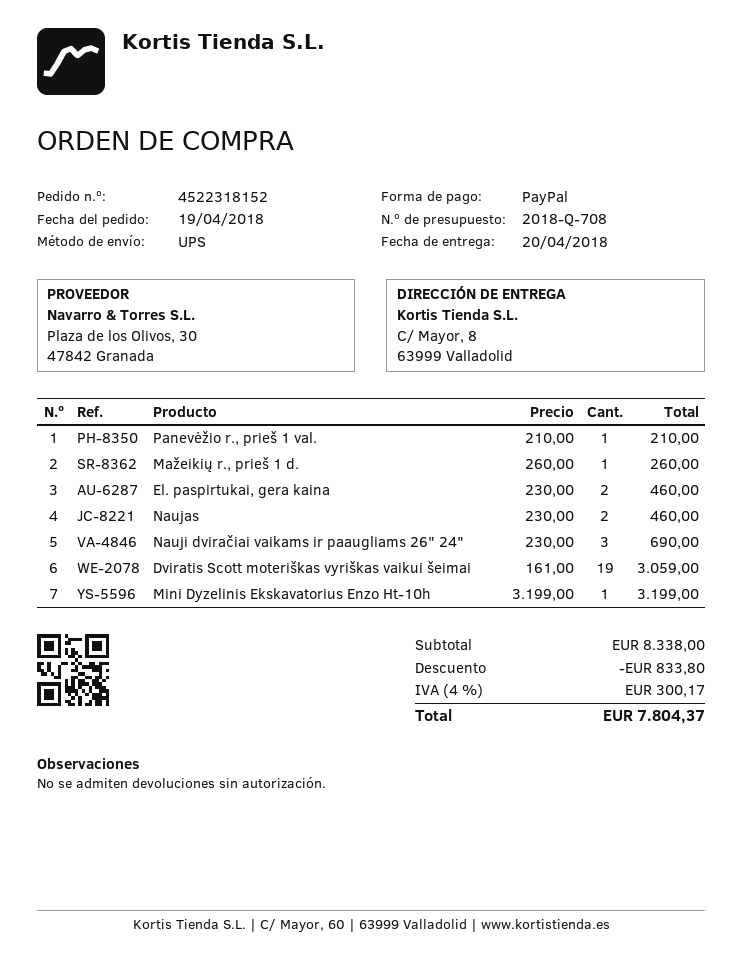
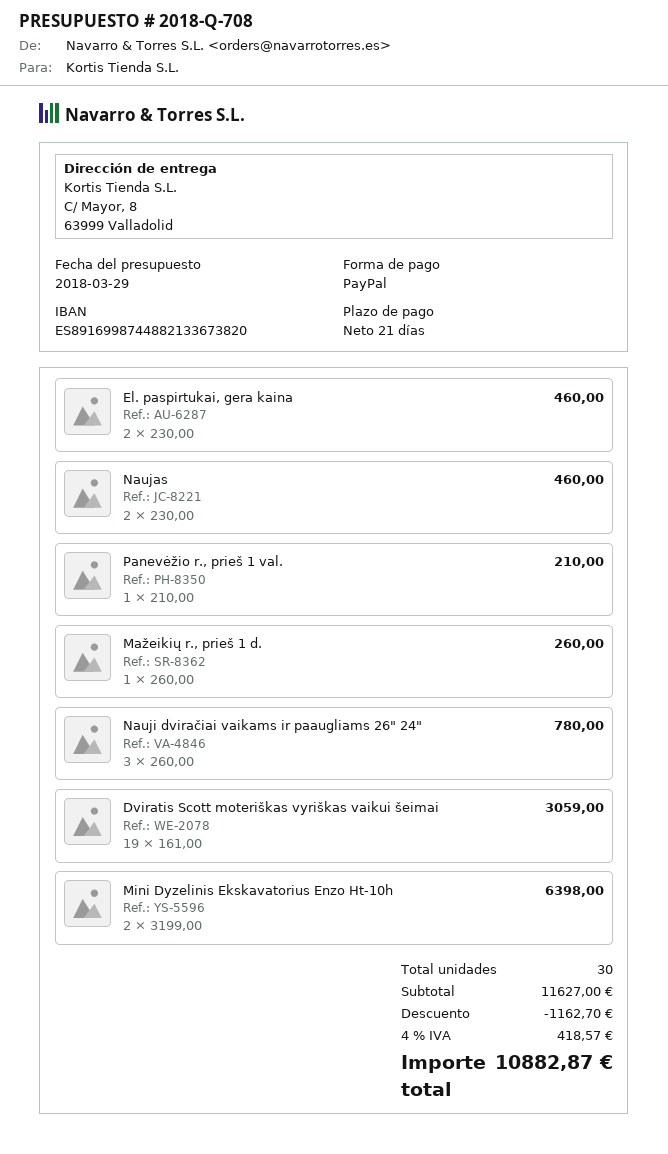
Nauji dviračiai vaikams ir paaugliams 26" 24": 3 x 230.00 = 690.00 -> 3 x 260.00 = 780.00
Mini Dyzelinis Ekskavatorius Enzo Ht-10h: 1 x 3199.00 = 3199.00 -> 2 x 3199.00 = 6398.00
subtotal: 8338.00 -> 11627.00
discount: 833.80 -> 1162.70
tax: 4% = 300.17 -> 4% = 418.57
total: 7804.37 -> 10882.87

